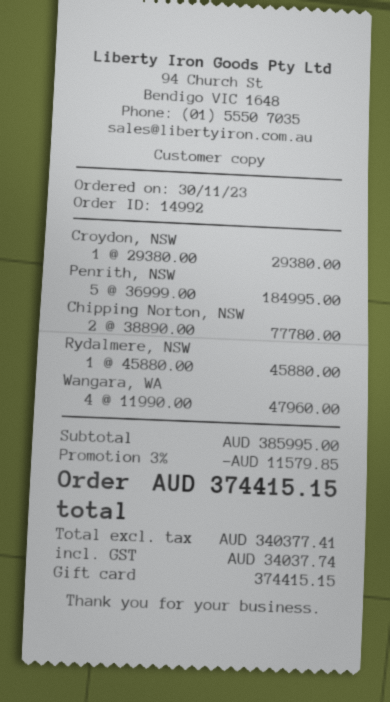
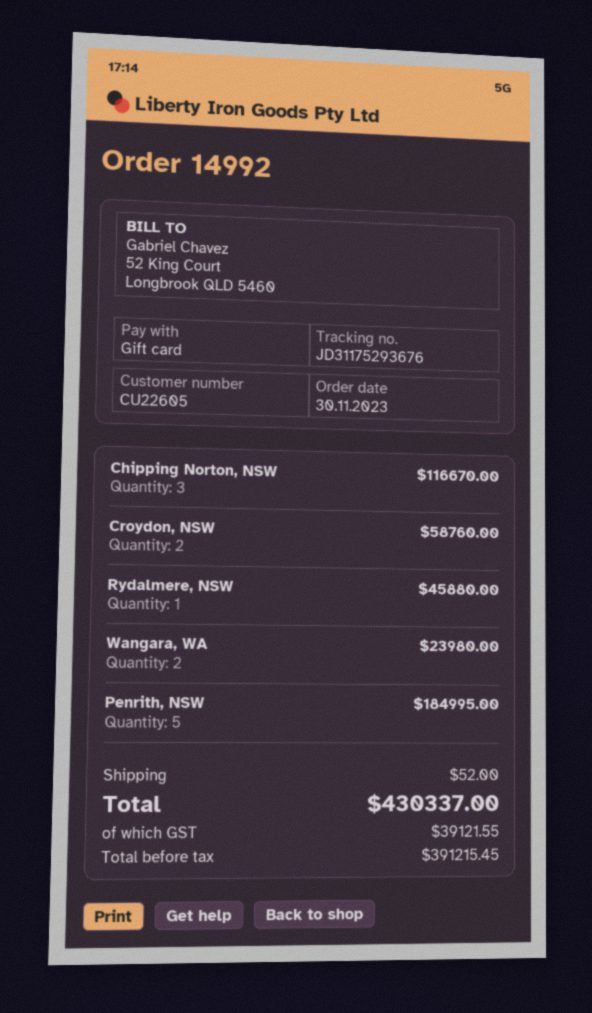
Croydon, NSW: 1 for 29380.00 -> 2 for 58760.00
Chipping Norton, NSW: 2 for 77780.00 -> 3 for 116670.00
Wangara, WA: 4 for 47960.00 -> 2 for 23980.00
discount: 3% = 11579.85 -> none
shipping: none -> 52.00
net: 340377.41 -> 391215.45
tax: 34037.74 -> 39121.55
total: 374415.15 -> 430337.00

